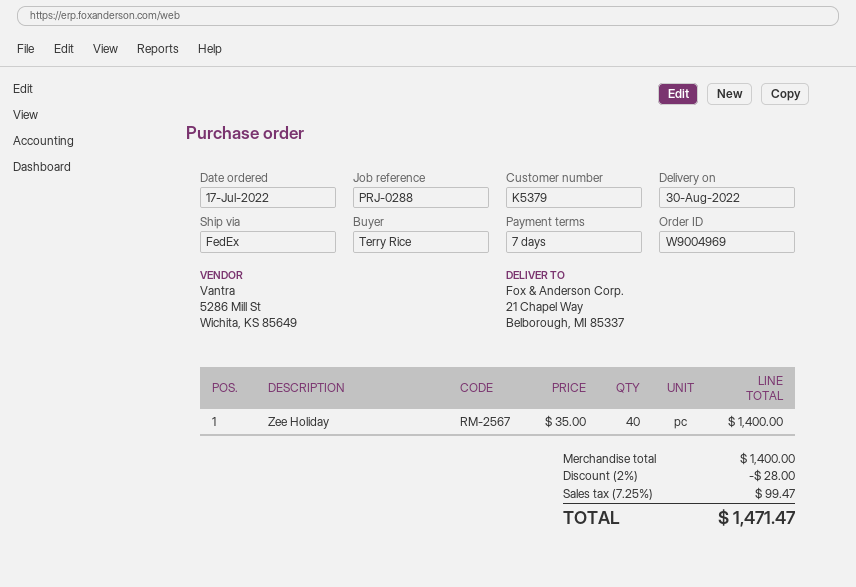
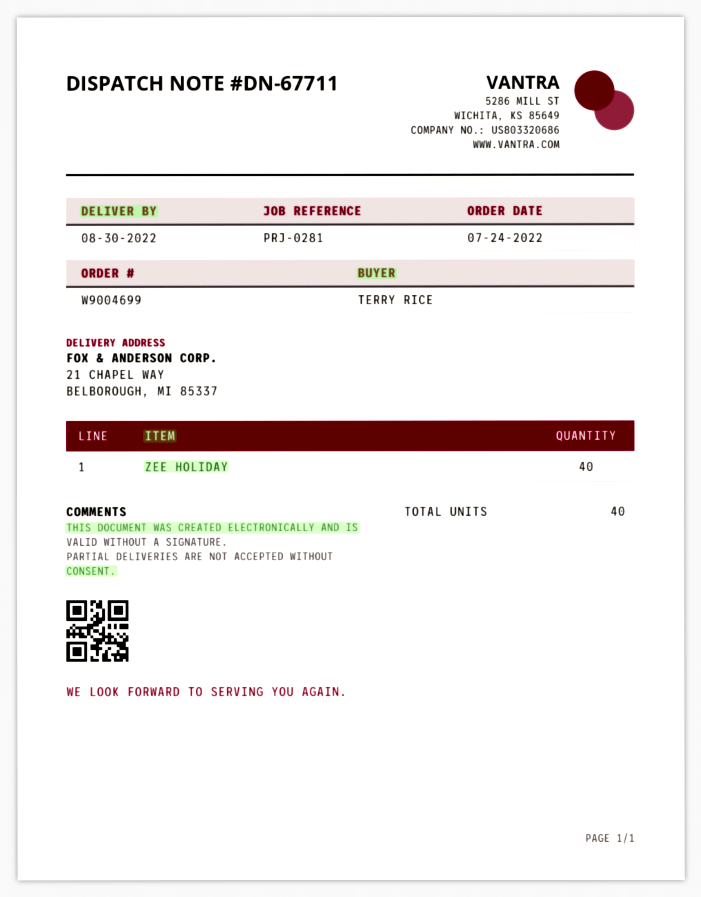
order number: W9004969 -> W9004699
order date: 2022-07-17 -> 2022-07-24
reference: PRJ-0288 -> PRJ-0281

